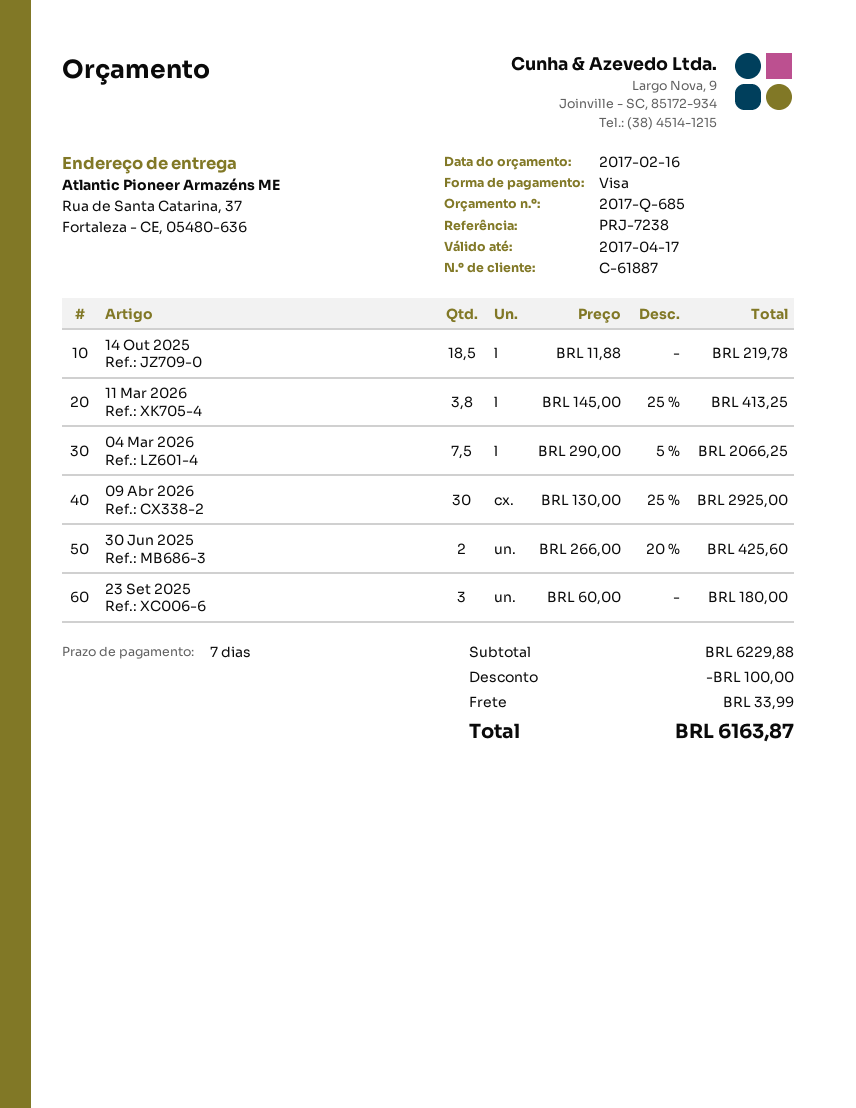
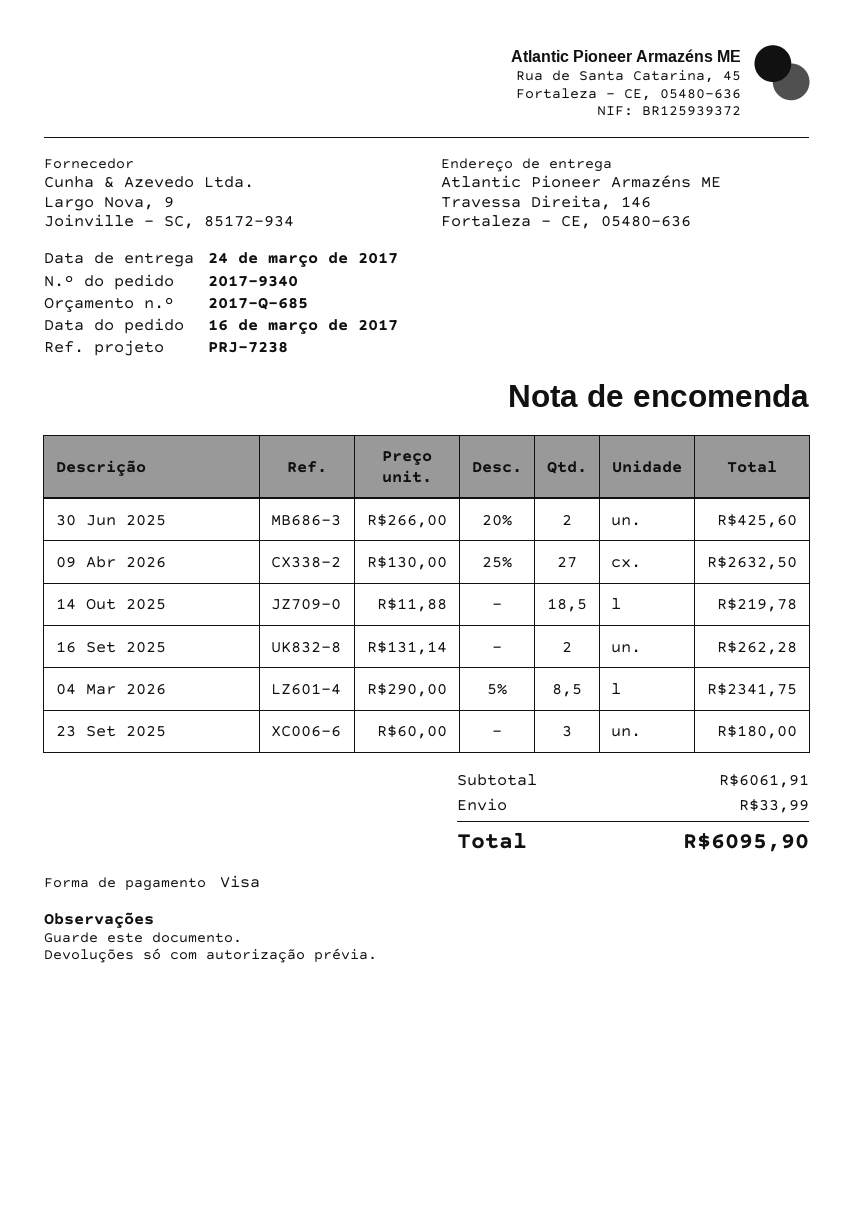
ship to: Rua de Santa Catarina, 37, Fortaleza - CE, 05480-636 -> Travessa Direita, 146, Fortaleza - CE, 05480-636
11 Mar 2026: 3.8 x 145.00 - 25% = 413.25 -> none
04 Mar 2026: 7.5 x 290.00 - 5% = 2066.25 -> 8.5 x 290.00 - 5% = 2341.75
09 Abr 2026: 30 x 130.00 - 25% = 2925.00 -> 27 x 130.00 - 25% = 2632.50
16 Set 2025: none -> 2 x 131.14 = 262.28
subtotal: 6229.88 -> 6061.91
discount: 100.00 -> none
total: 6163.87 -> 6095.90

